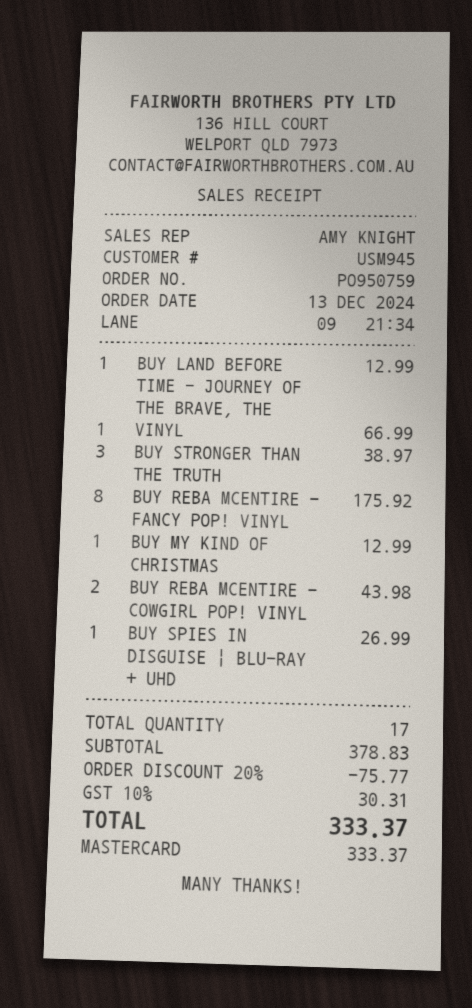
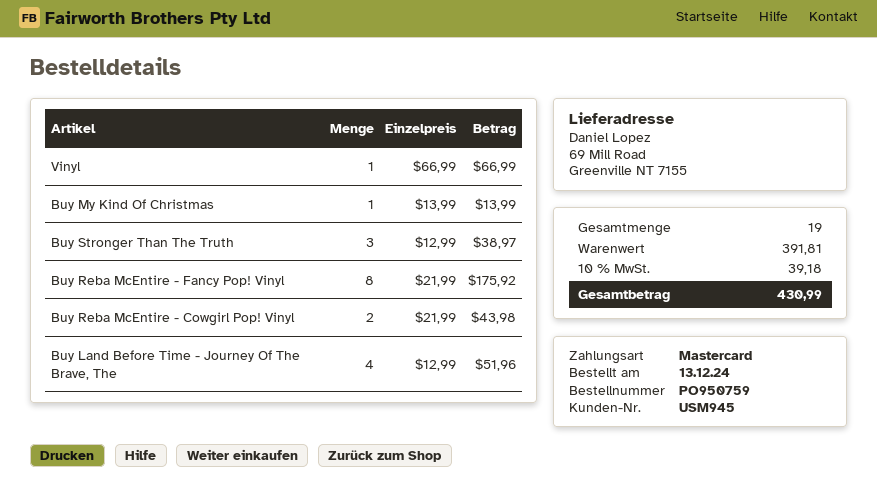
BUY LAND BEFORE TIME - JOURNEY OF THE BRAVE, THE: 1 for 12.99 -> 4 for 51.96
BUY MY KIND OF CHRISTMAS: 1 for 12.99 -> 1 for 13.99
BUY SPIES IN DISGUISE | BLU-RAY + UHD: 1 for 26.99 -> none
total quantity: 17 -> 19
subtotal: 378.83 -> 391.81
discount: 20% = 75.77 -> none
tax: 10% = 30.31 -> 10% = 39.18
total: 333.37 -> 430.99

